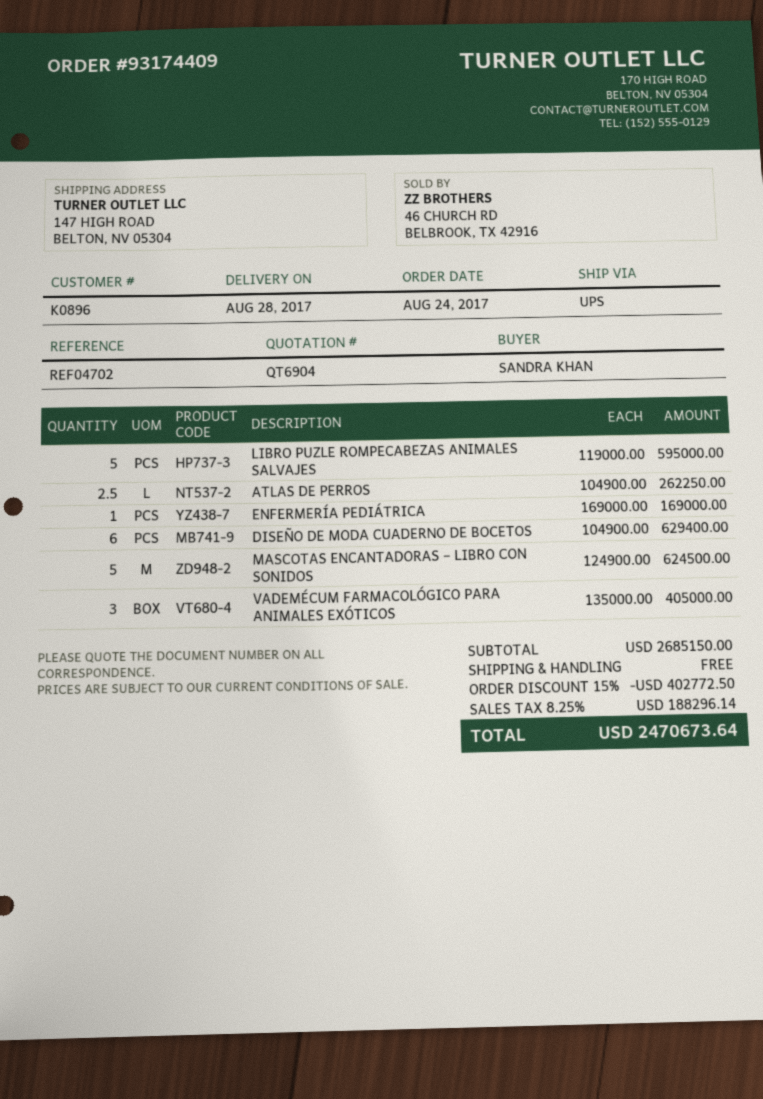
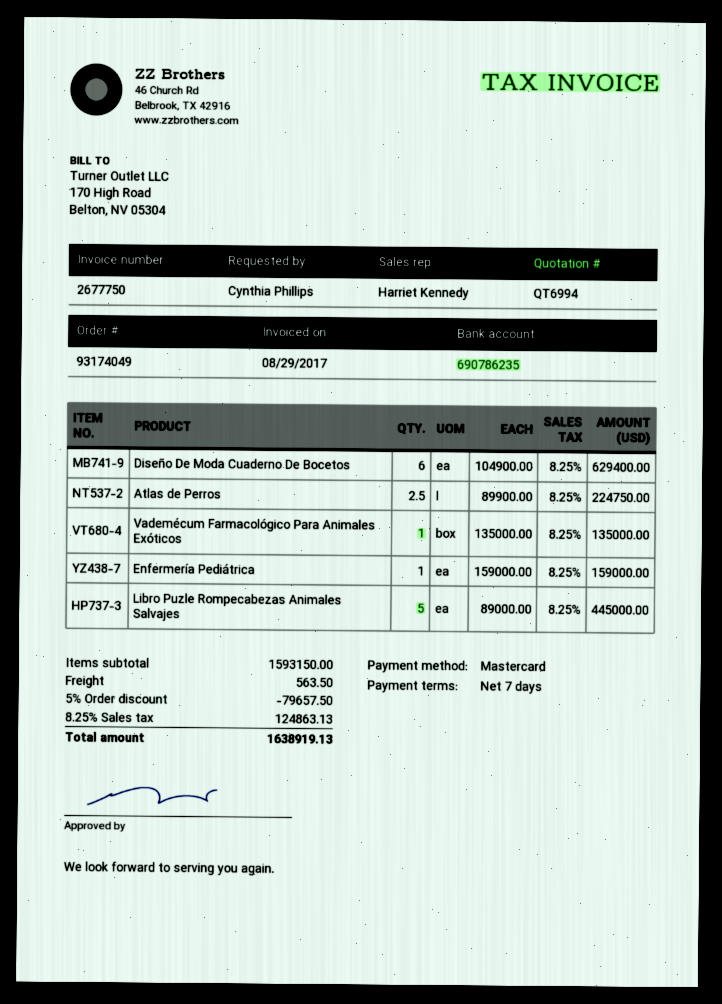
quote number: QT6904 -> QT6994
order number: 93174409 -> 93174049
ordered by: SANDRA KHAN -> Cynthia Phillips
LIBRO PUZLE ROMPECABEZAS ANIMALES SALVAJES: 5 x 119000.00 = 595000.00 -> 5 x 89000.00 = 445000.00
ATLAS DE PERROS: 2.5 x 104900.00 = 262250.00 -> 2.5 x 89900.00 = 224750.00
ENFERMERÍA PEDIÁTRICA: 1 x 169000.00 = 169000.00 -> 1 x 159000.00 = 159000.00
MASCOTAS ENCANTADORAS – LIBRO CON SONIDOS: 5 x 124900.00 = 624500.00 -> none
VADEMÉCUM FARMACOLÓGICO PARA ANIMALES EXÓTICOS: 3 x 135000.00 = 405000.00 -> 1 x 135000.00 = 135000.00
subtotal: 2685150.00 -> 1593150.00
discount: 15% = 402772.50 -> 5% = 79657.50
shipping: 0.00 -> 563.50
tax: 8.25% = 188296.14 -> 8.25% = 124863.13
total: 2470673.64 -> 1638919.13

